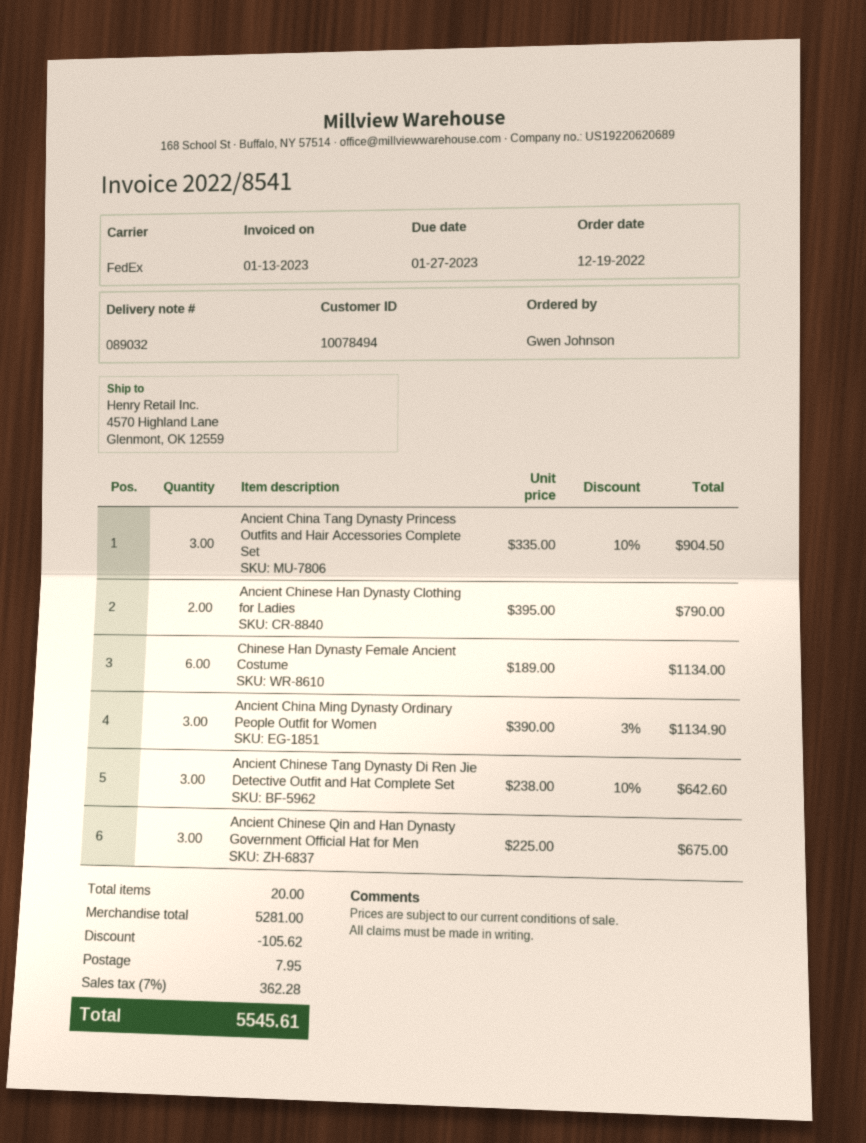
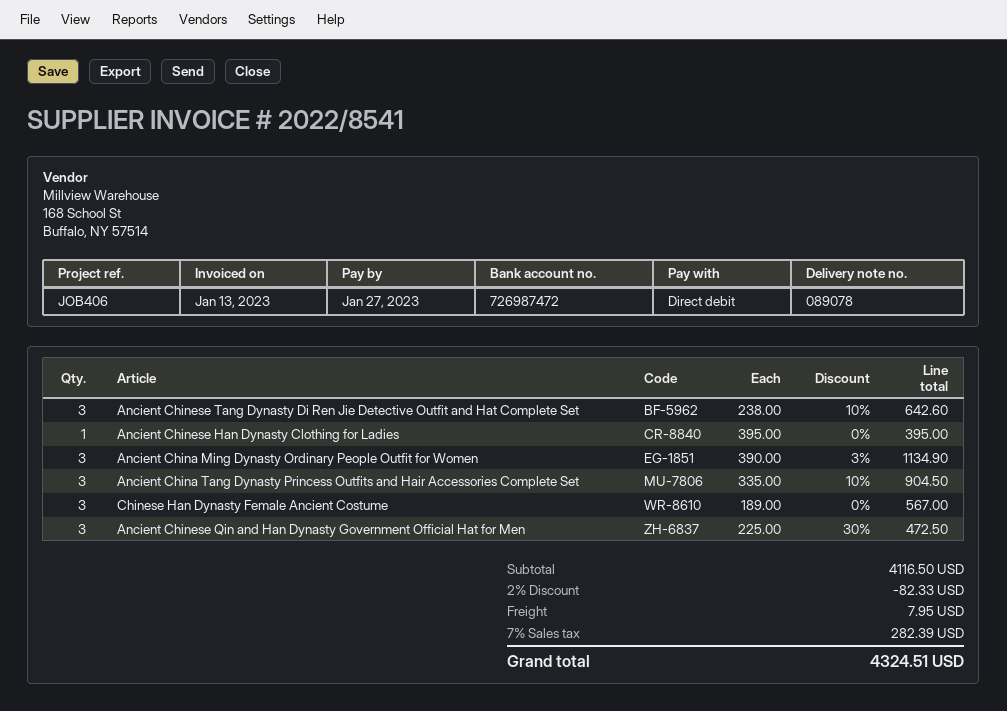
delivery note number: 089032 -> 089078
Ancient Chinese Han Dynasty Clothing for Ladies: 2 x 395.00 = 790.00 -> 1 x 395.00 = 395.00
Chinese Han Dynasty Female Ancient Costume: 6 x 189.00 = 1134.00 -> 3 x 189.00 = 567.00
Ancient Chinese Qin and Han Dynasty Government Official Hat for Men: 3 x 225.00 = 675.00 -> 3 x 225.00 - 30% = 472.50
subtotal: 5281.00 -> 4116.50
discount: 105.62 -> 82.33
tax: 7% = 362.28 -> 7% = 282.39
total: 5545.61 -> 4324.51

